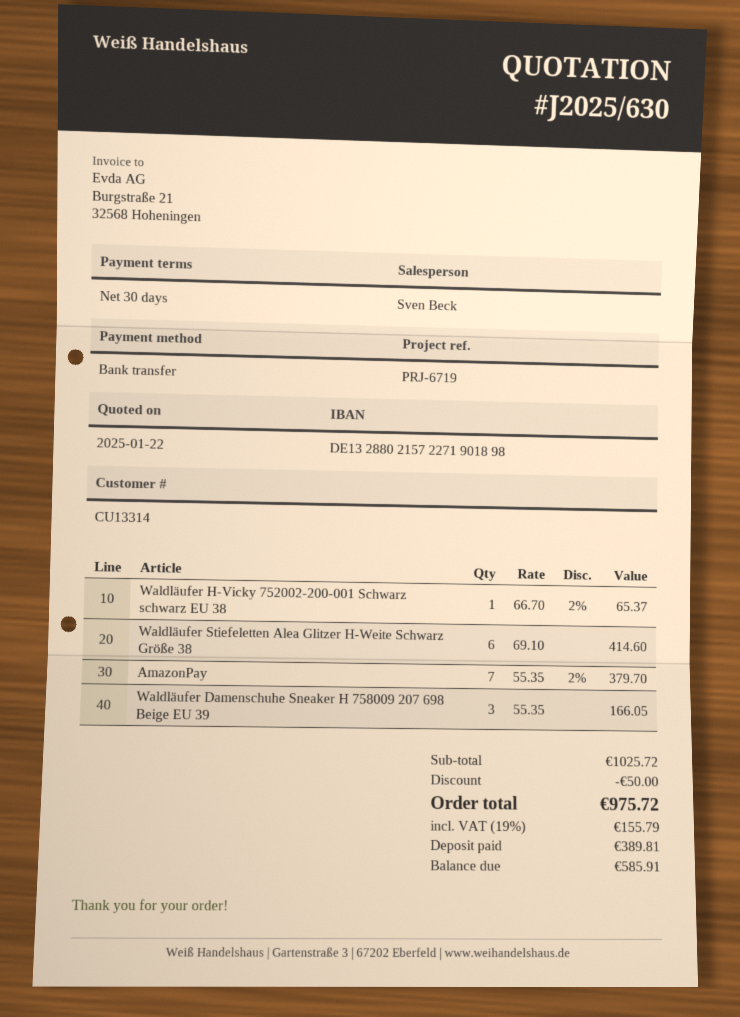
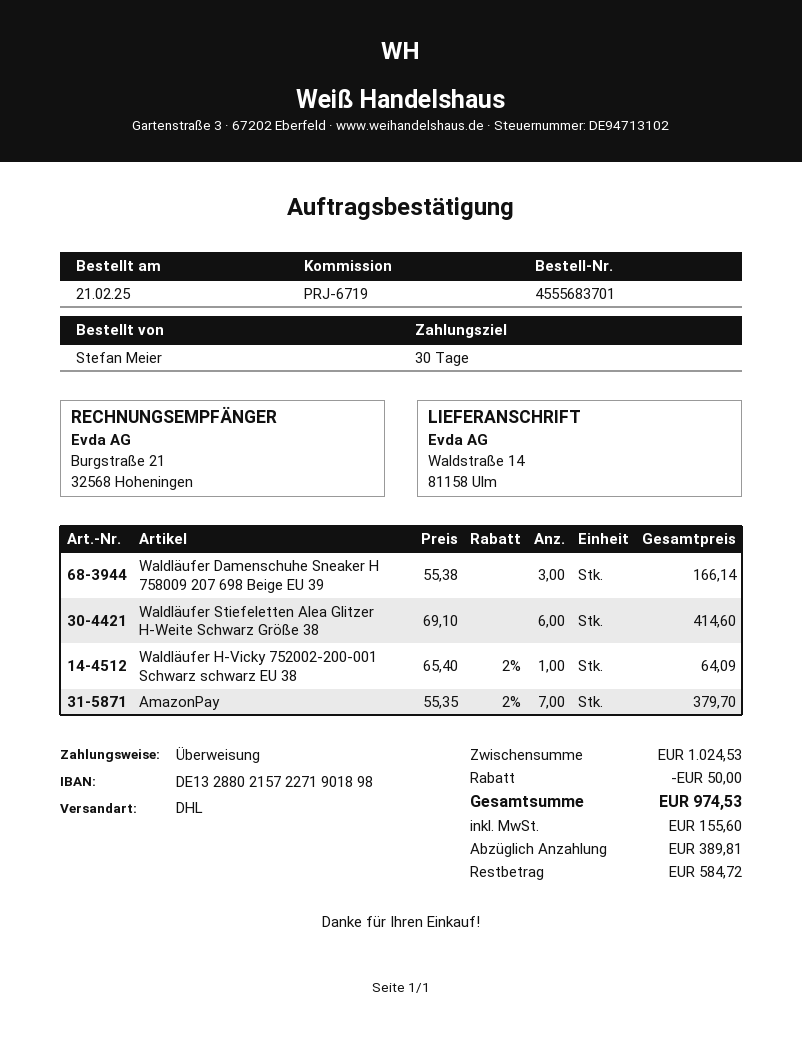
Waldläufer H-Vicky 752002-200-001 Schwarz schwarz EU 38: 1 x 66.70 - 2% = 65.37 -> 1 x 65.40 - 2% = 64.09
Waldläufer Damenschuhe Sneaker H 758009 207 698 Beige EU 39: 3 x 55.35 = 166.05 -> 3 x 55.38 = 166.14
subtotal: 1025.72 -> 1024.53
tax: 155.79 -> 155.60
total: 975.72 -> 974.53
balance: 585.91 -> 584.72

